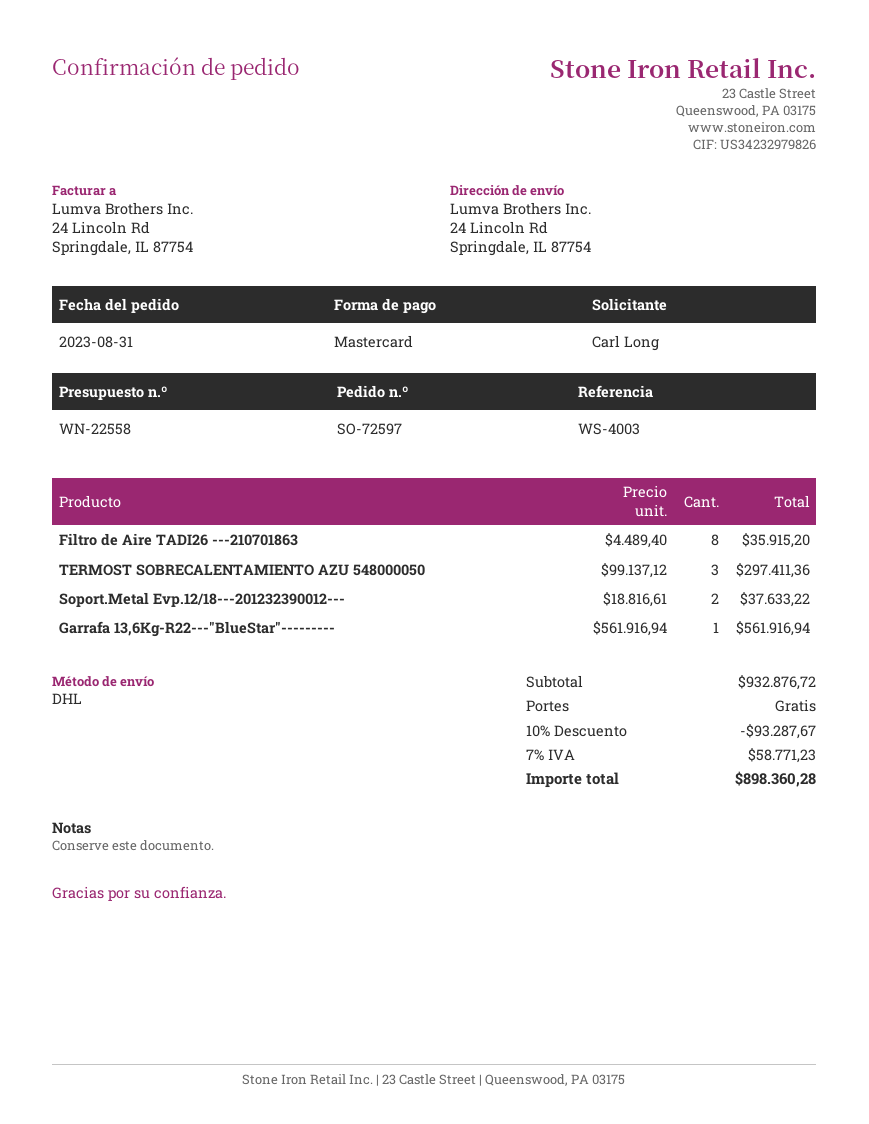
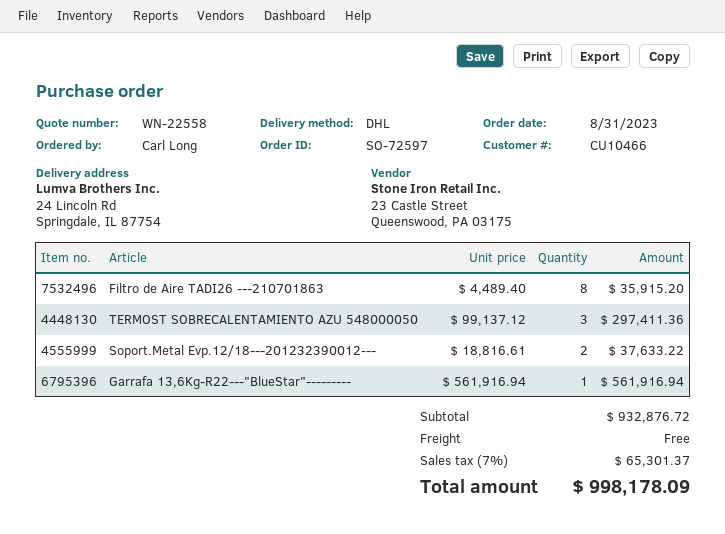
discount: 10% = 93287.67 -> none
tax: 7% = 58771.23 -> 7% = 65301.37
total: 898360.28 -> 998178.09

